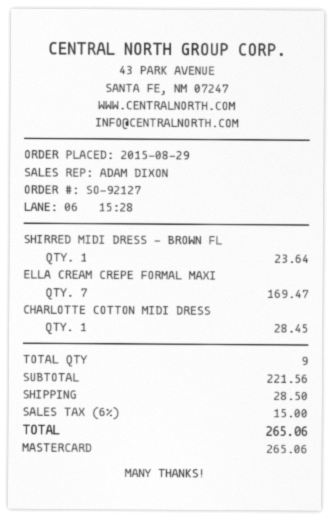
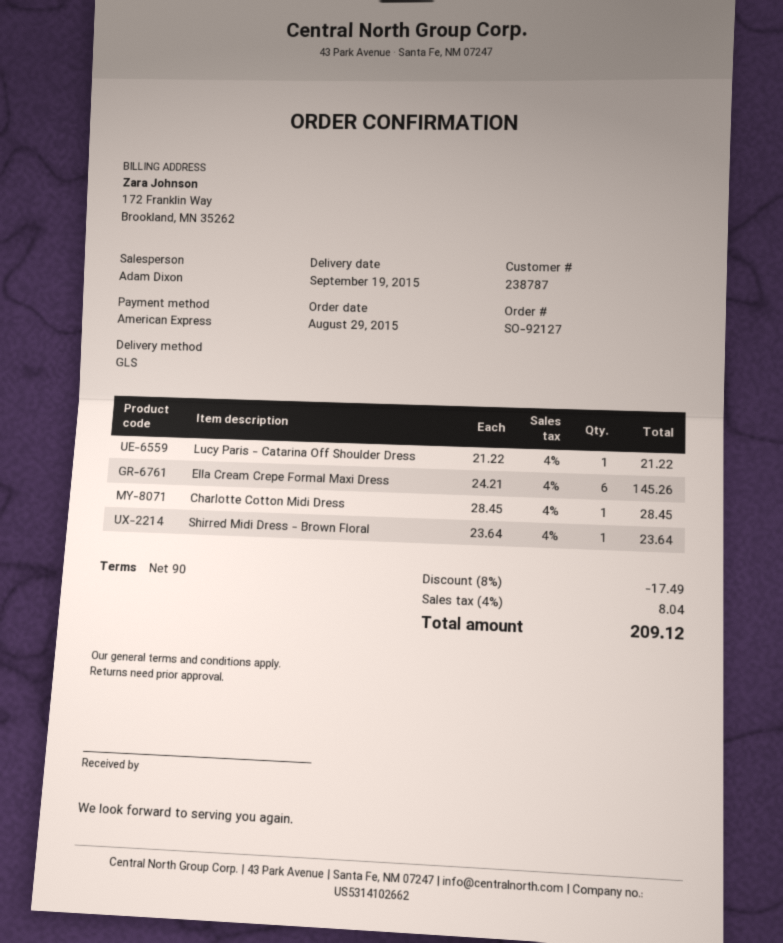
payment method: Mastercard -> American Express
ELLA CREAM CREPE FORMAL MAXI: 7 for 169.47 -> 6 for 145.26
Lucy Paris - Catarina Off Shoulder Dress: none -> 1 for 21.22
discount: none -> 8% = 17.49
shipping: 28.50 -> none
tax: 6% = 15.00 -> 4% = 8.04
total: 265.06 -> 209.12

